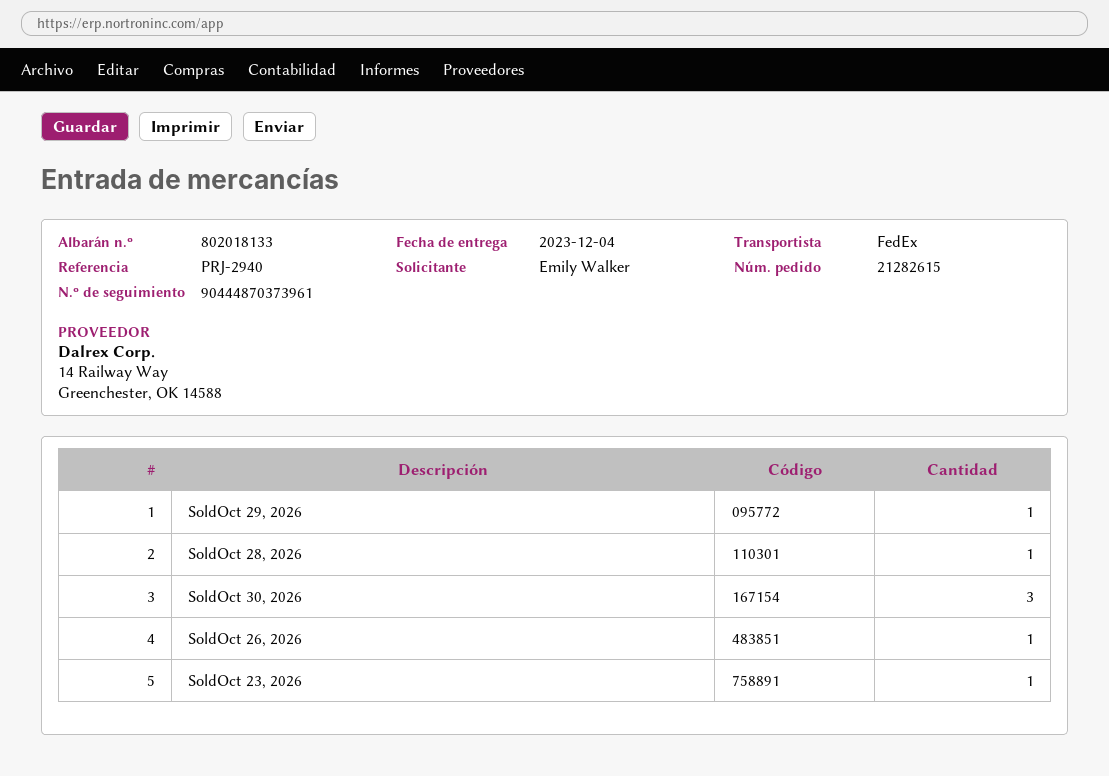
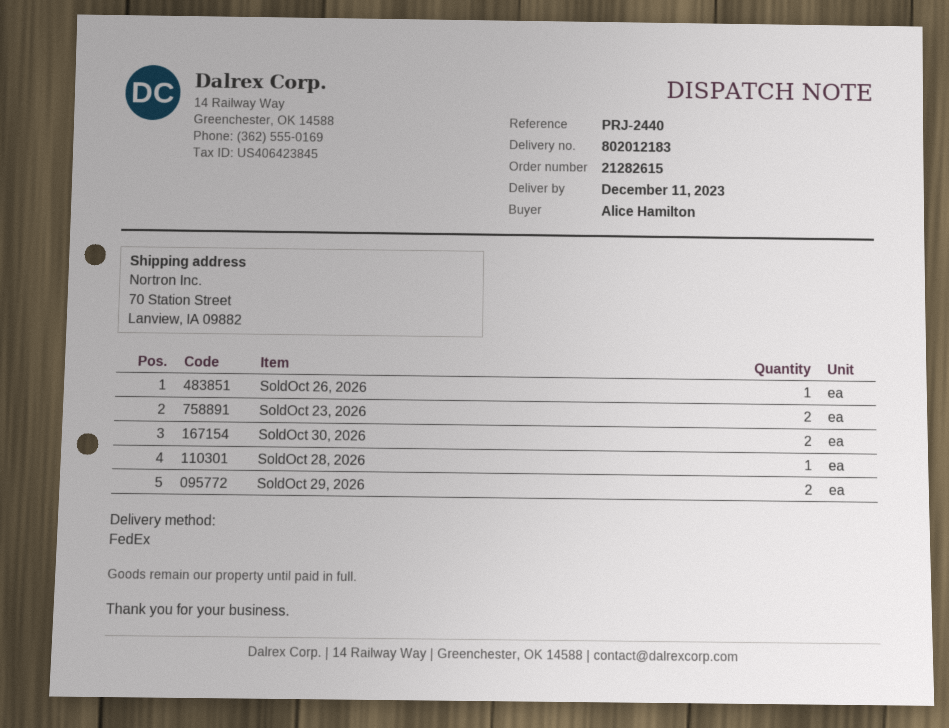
delivery note number: 802018133 -> 802012183
delivery date: 2023-12-04 -> 2023-12-11
reference: PRJ-2940 -> PRJ-2440
ordered by: Emily Walker -> Alice Hamilton
SoldOct 29, 2026: 1 -> 2
SoldOct 30, 2026: 3 -> 2
SoldOct 23, 2026: 1 -> 2

